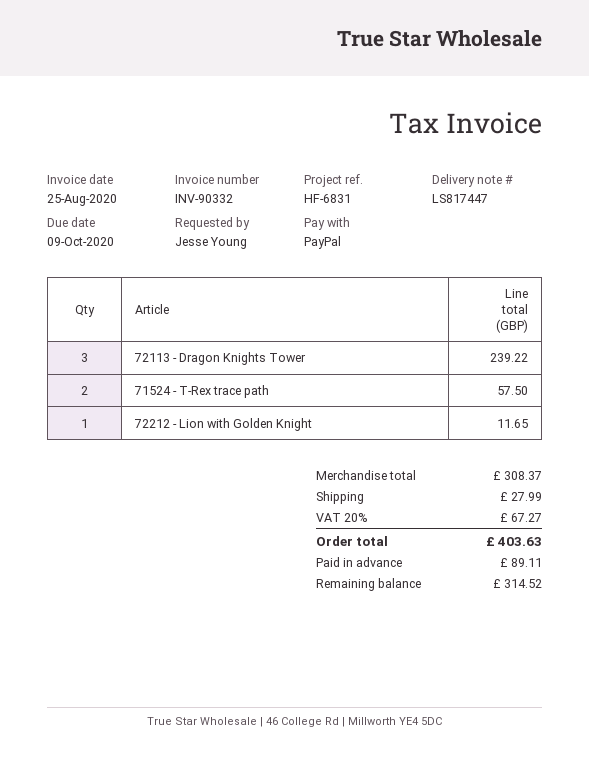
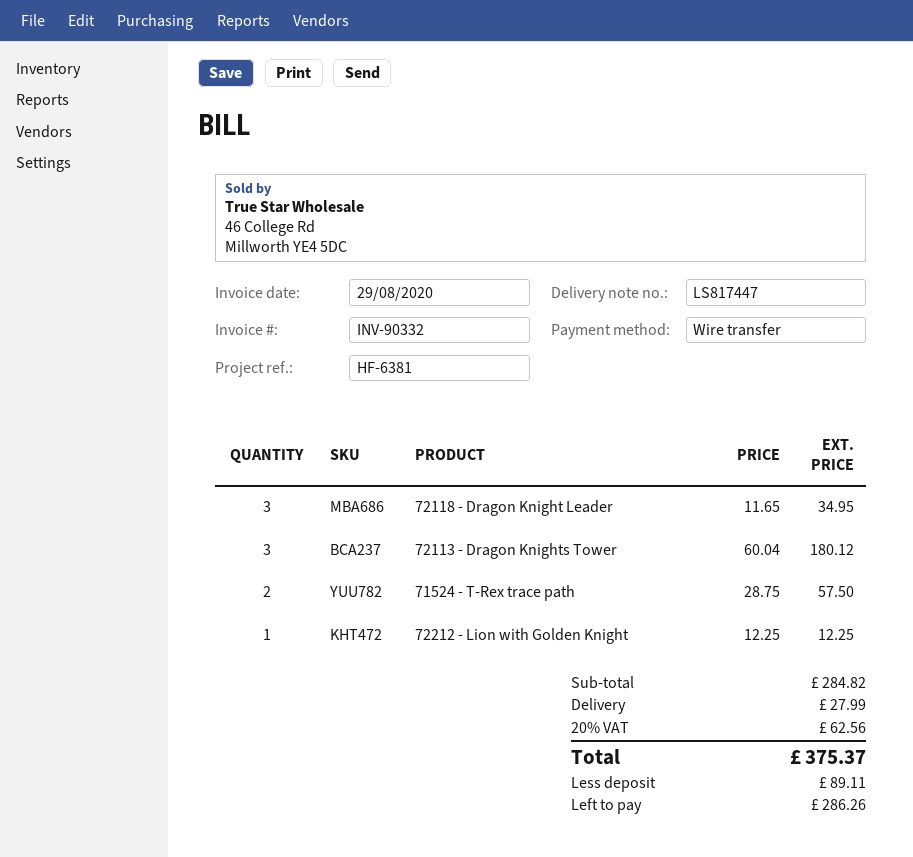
invoice date: 2020-08-25 -> 2020-08-29
reference: HF-6831 -> HF-6381
payment method: PayPal -> bank transfer
72113 - Dragon Knights Tower: 3 for 239.22 -> 3 for 180.12
72212 - Lion with Golden Knight: 1 for 11.65 -> 1 for 12.25
72118 - Dragon Knight Leader: none -> 3 for 34.95
subtotal: 308.37 -> 284.82
tax: 20% = 67.27 -> 20% = 62.56
total: 403.63 -> 375.37
balance: 314.52 -> 286.26

